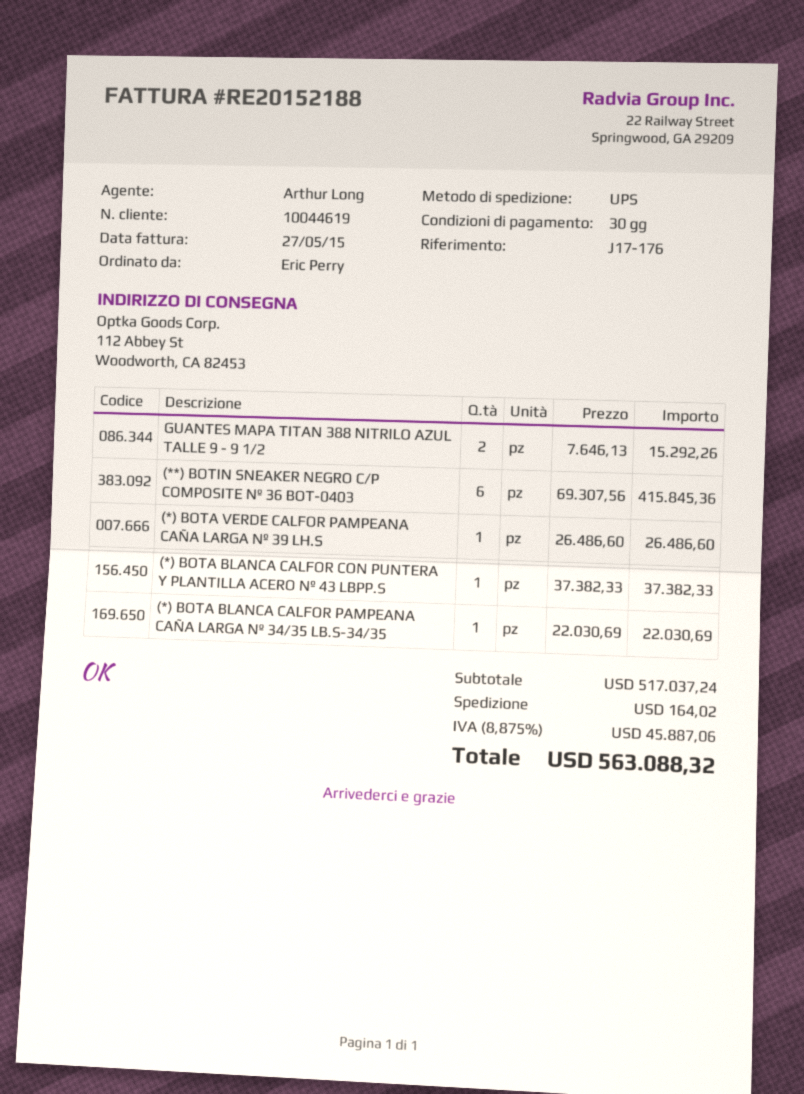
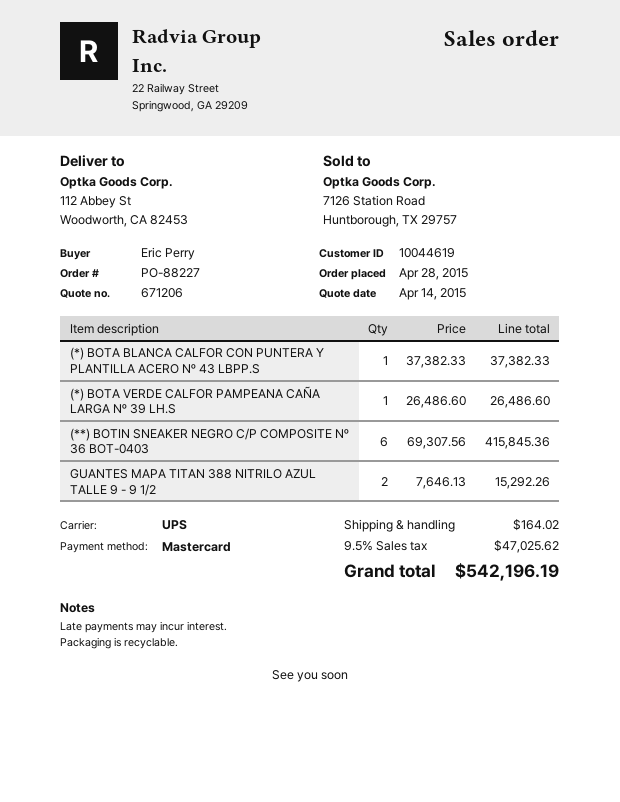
(*) BOTA BLANCA CALFOR PAMPEANA CAÑA LARGA Nº 34/35 LB.S-34/35: 1 x 22030.69 = 22030.69 -> none
tax: 8.875% = 45887.06 -> 9.5% = 47025.62
total: 563088.32 -> 542196.19

